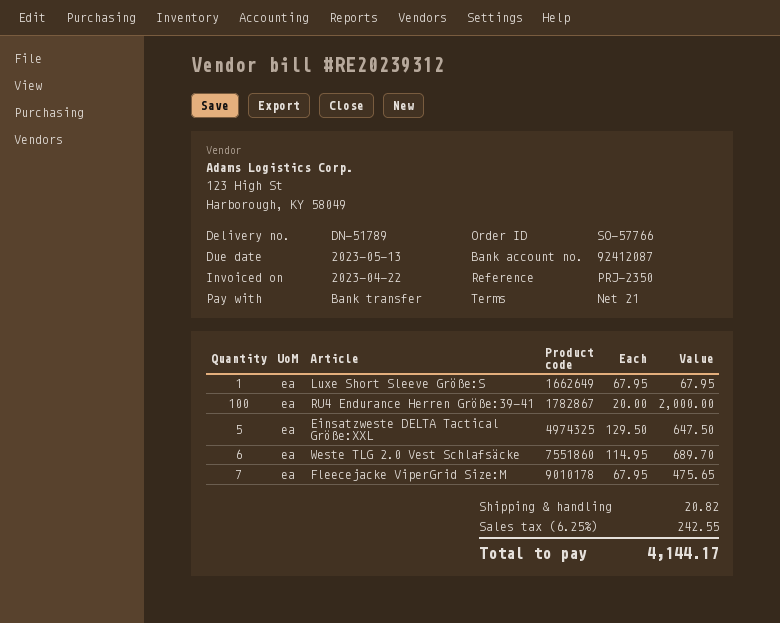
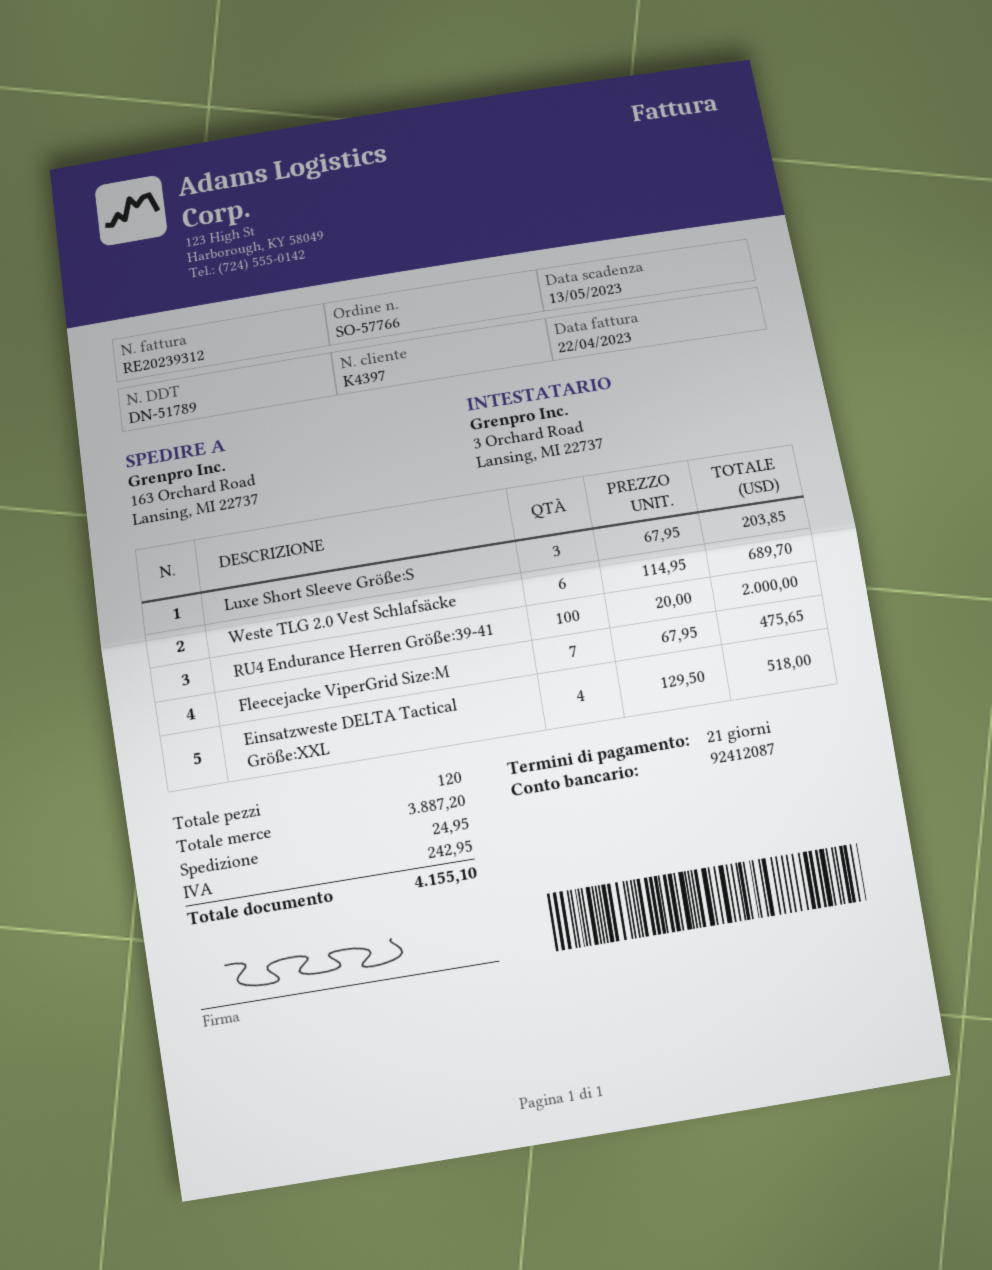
Luxe Short Sleeve Größe:S: 1 x 67.95 = 67.95 -> 3 x 67.95 = 203.85
Einsatzweste DELTA Tactical Größe:XXL: 5 x 129.50 = 647.50 -> 4 x 129.50 = 518.00
shipping: 20.82 -> 24.95
tax: 242.55 -> 242.95
total: 4144.17 -> 4155.10

